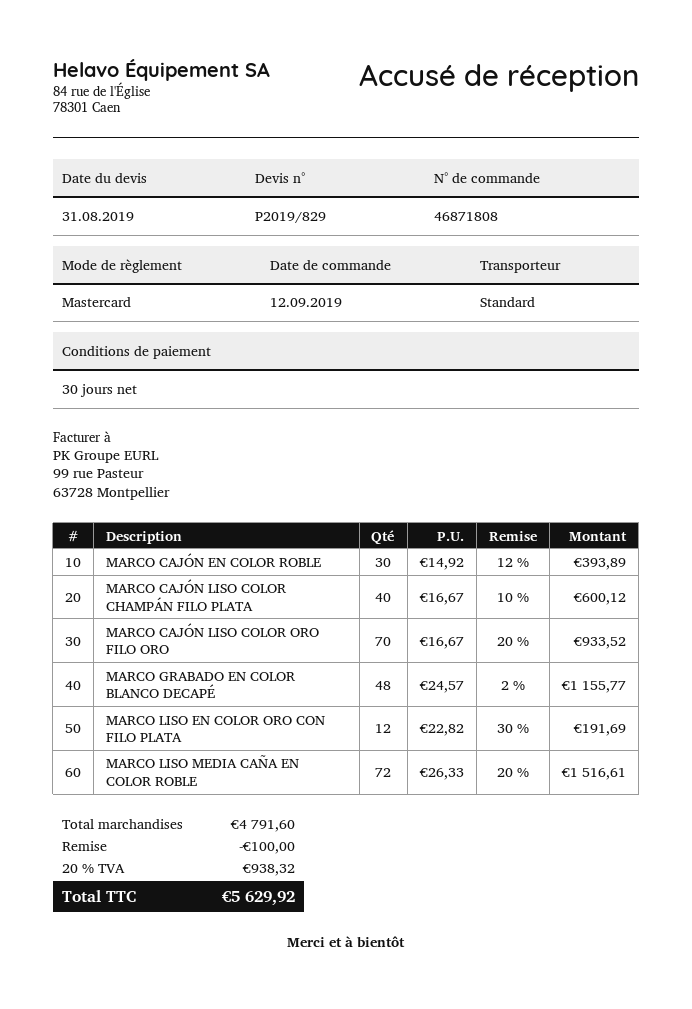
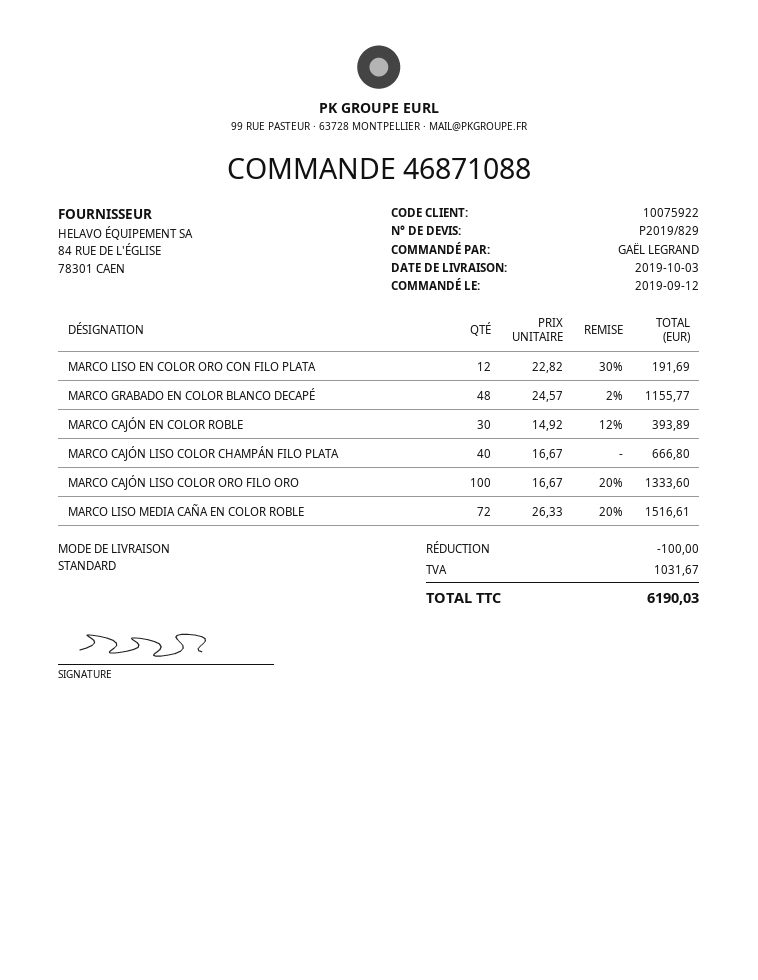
order number: 46871808 -> 46871088
MARCO CAJÓN LISO COLOR CHAMPÁN FILO PLATA: 40 x 16.67 - 10% = 600.12 -> 40 x 16.67 = 666.80
MARCO CAJÓN LISO COLOR ORO FILO ORO: 70 x 16.67 - 20% = 933.52 -> 100 x 16.67 - 20% = 1333.60
tax: 938.32 -> 1031.67
total: 5629.92 -> 6190.03

